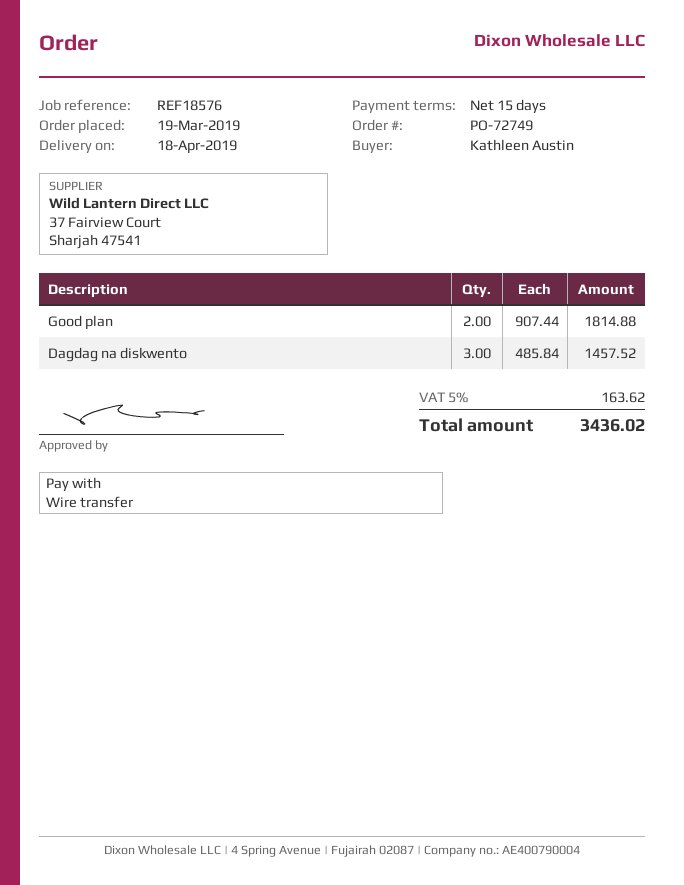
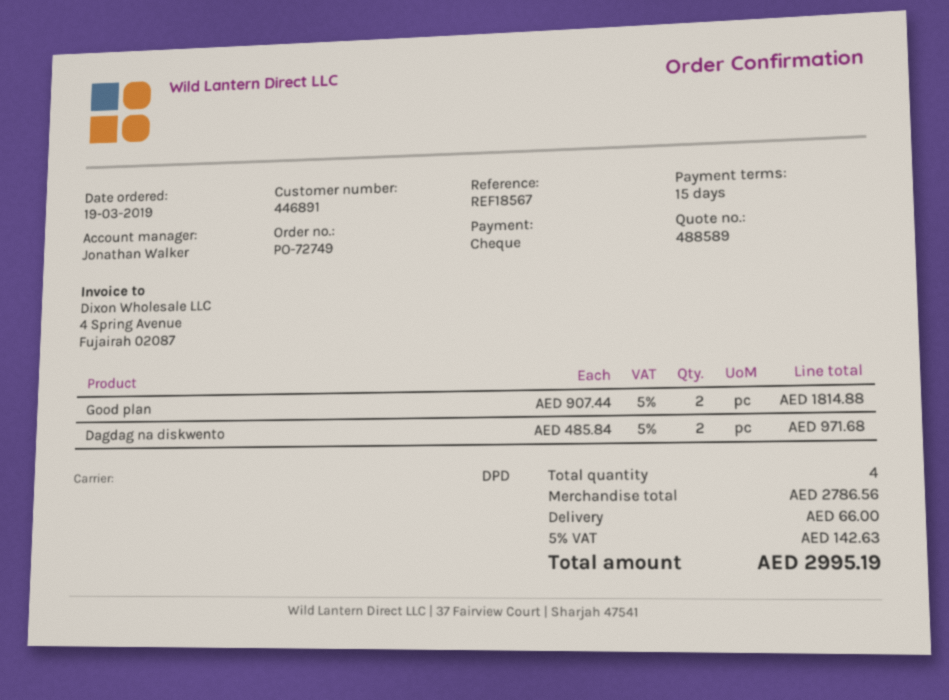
reference: REF18576 -> REF18567
payment method: bank transfer -> cheque
Dagdag na diskwento: 3 x 485.84 = 1457.52 -> 2 x 485.84 = 971.68
shipping: none -> 66.00
tax: 5% = 163.62 -> 5% = 142.63
total: 3436.02 -> 2995.19

